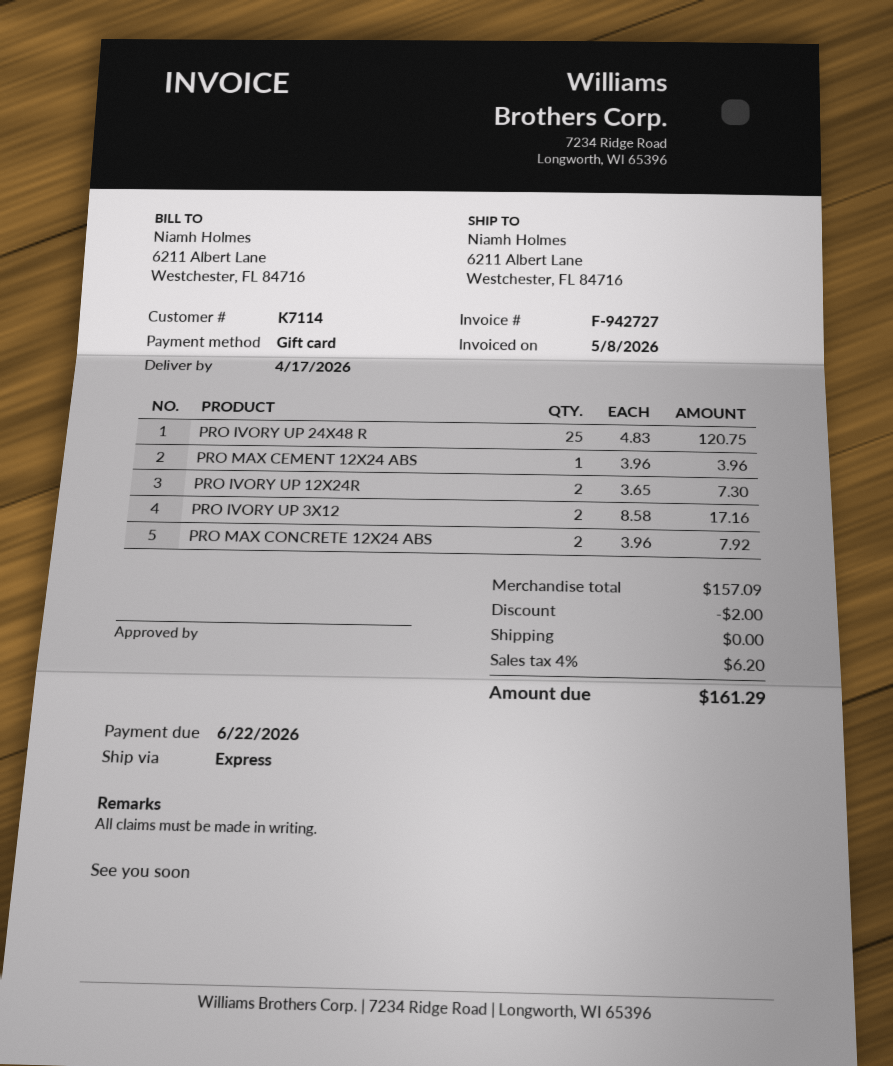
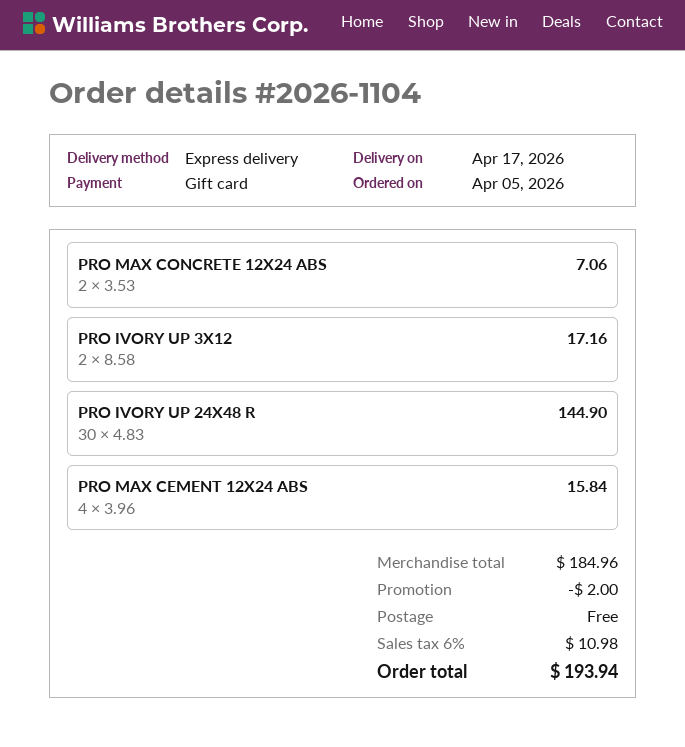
PRO IVORY UP 24X48 R: 25 x 4.83 = 120.75 -> 30 x 4.83 = 144.90
PRO MAX CEMENT 12X24 ABS: 1 x 3.96 = 3.96 -> 4 x 3.96 = 15.84
PRO IVORY UP 12X24R: 2 x 3.65 = 7.30 -> none
PRO MAX CONCRETE 12X24 ABS: 2 x 3.96 = 7.92 -> 2 x 3.53 = 7.06
subtotal: 157.09 -> 184.96
tax: 4% = 6.20 -> 6% = 10.98
total: 161.29 -> 193.94

